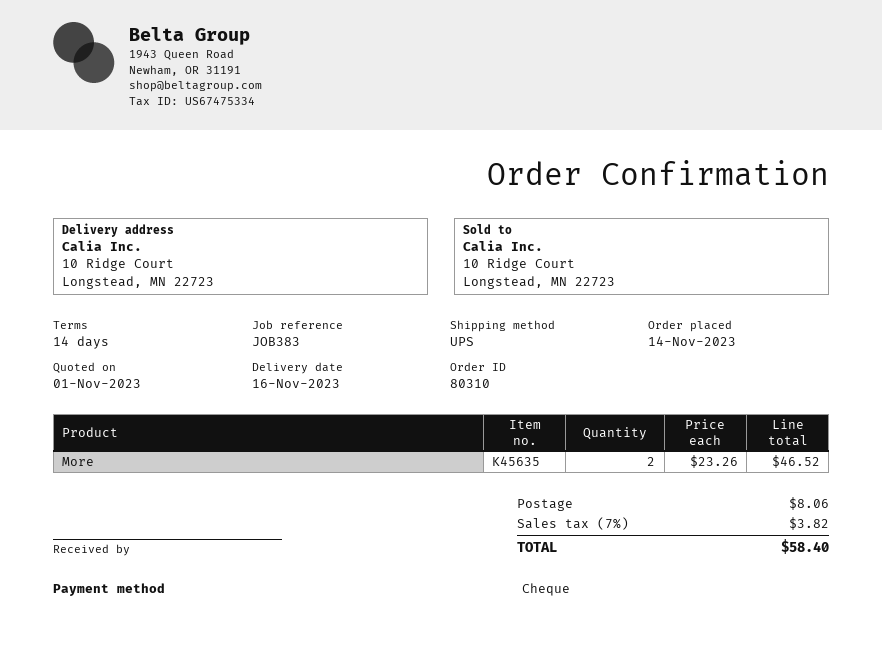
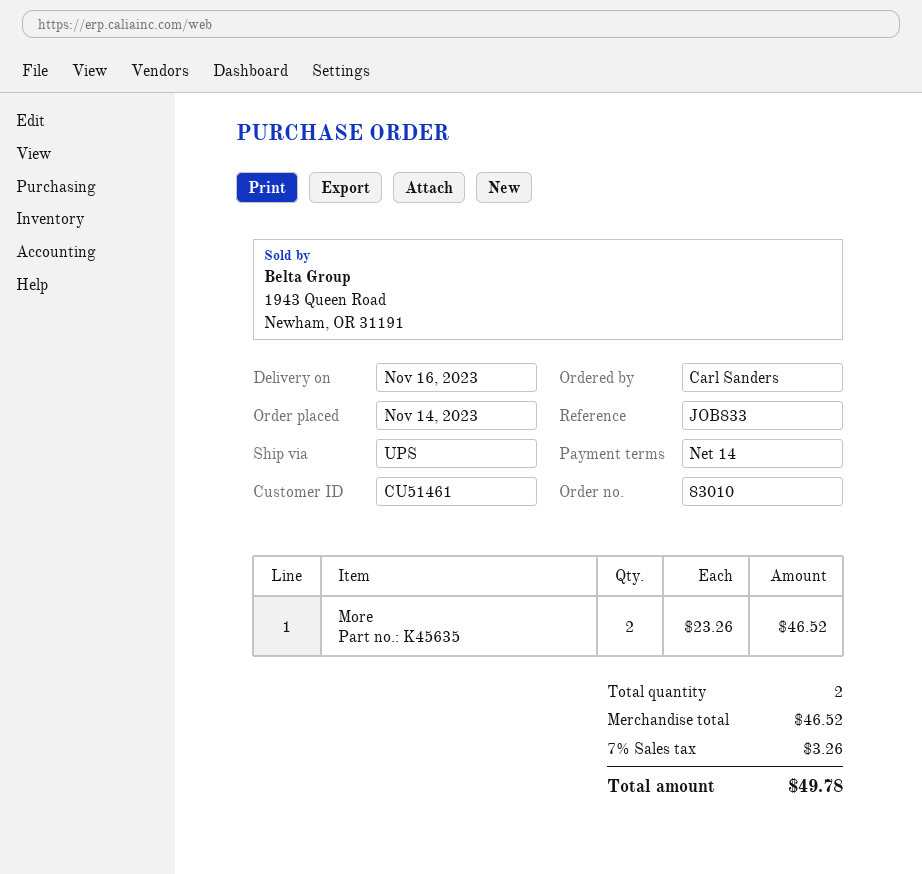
order number: 80310 -> 83010
reference: JOB383 -> JOB833
shipping: 8.06 -> none
tax: 7% = 3.82 -> 7% = 3.26
total: 58.40 -> 49.78

